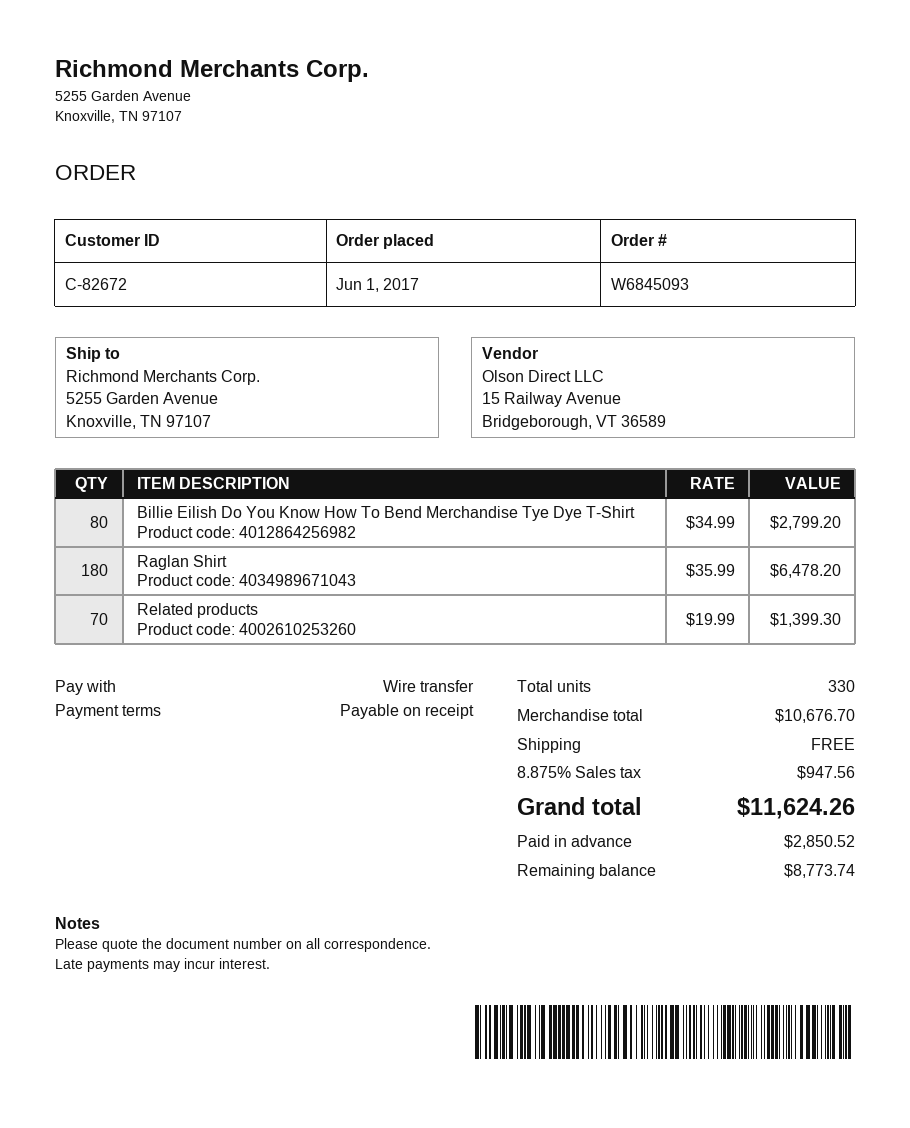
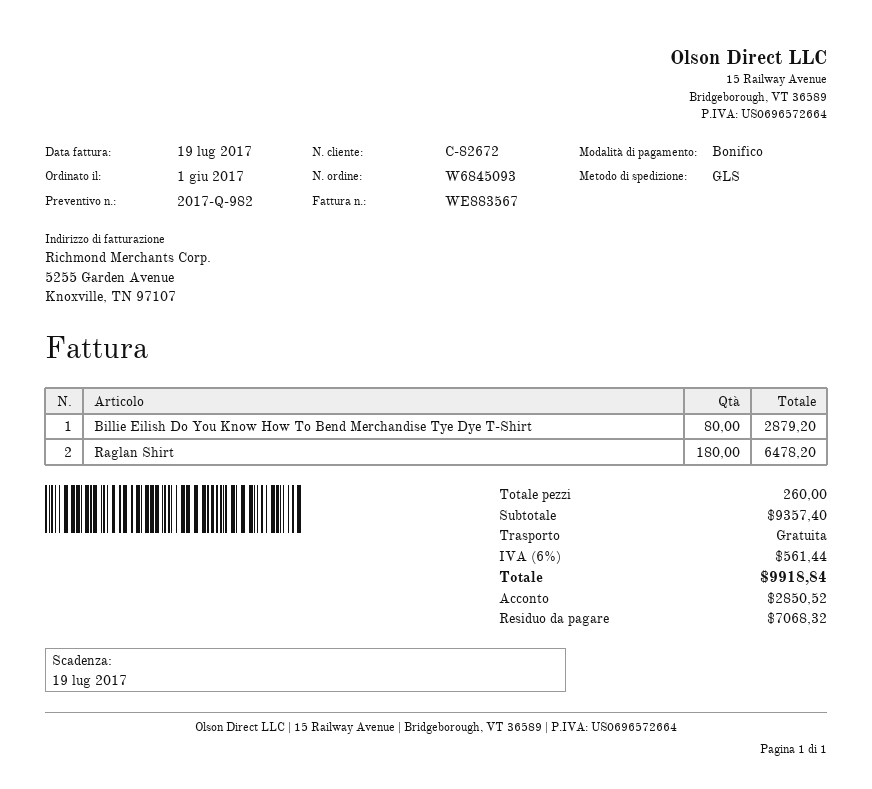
Billie Eilish Do You Know How To Bend Merchandise Tye Dye T-Shirt: 80 for 2799.20 -> 80 for 2879.20
Related products: 70 for 1399.30 -> none
total quantity: 330 -> 260
subtotal: 10676.70 -> 9357.40
tax: 8.875% = 947.56 -> 6% = 561.44
total: 11624.26 -> 9918.84
balance: 8773.74 -> 7068.32

